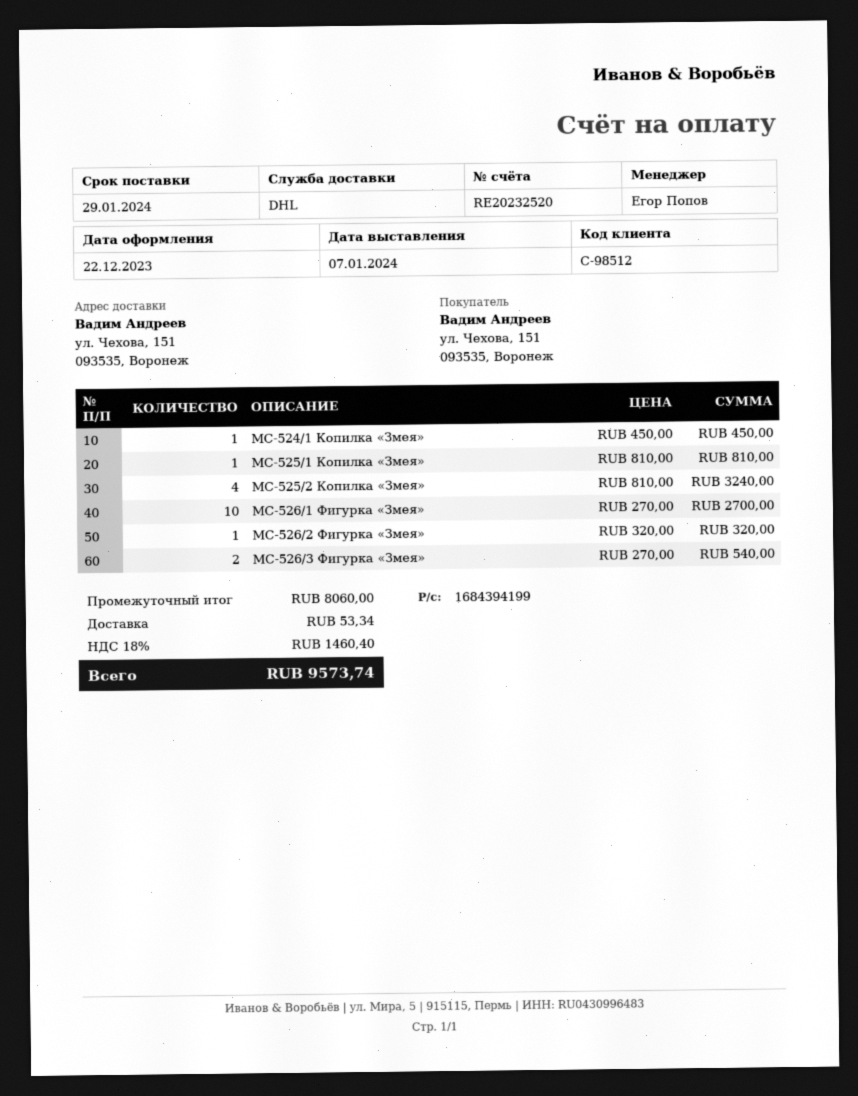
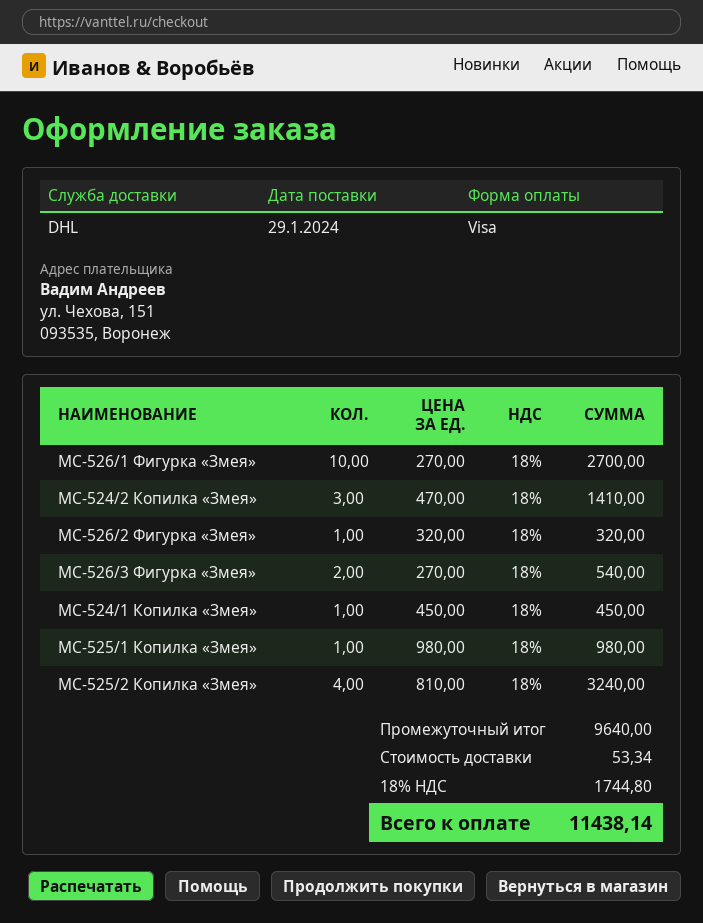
MC-525/1 Копилка «Змея»: 1 x 810.00 = 810.00 -> 1 x 980.00 = 980.00
MC-524/2 Копилка «Змея»: none -> 3 x 470.00 = 1410.00
subtotal: 8060.00 -> 9640.00
tax: 18% = 1460.40 -> 18% = 1744.80
total: 9573.74 -> 11438.14

